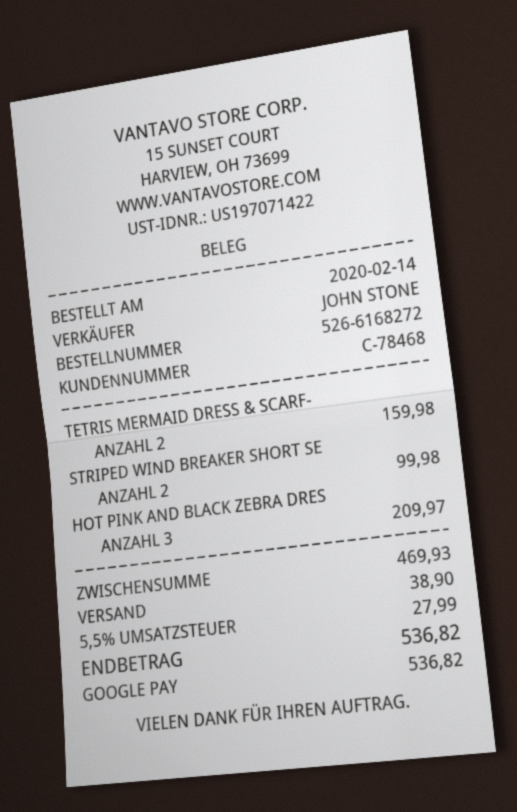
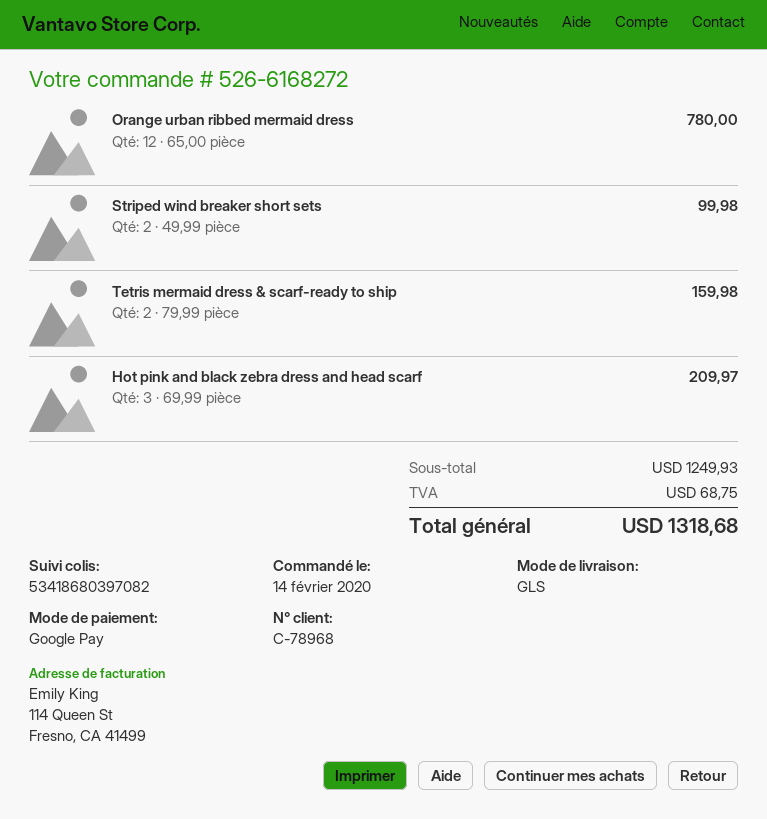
customer number: C-78468 -> C-78968
Orange urban ribbed mermaid dress: none -> 12 for 780.00
subtotal: 469.93 -> 1249.93
shipping: 38.90 -> none
tax: 27.99 -> 68.75
total: 536.82 -> 1318.68

